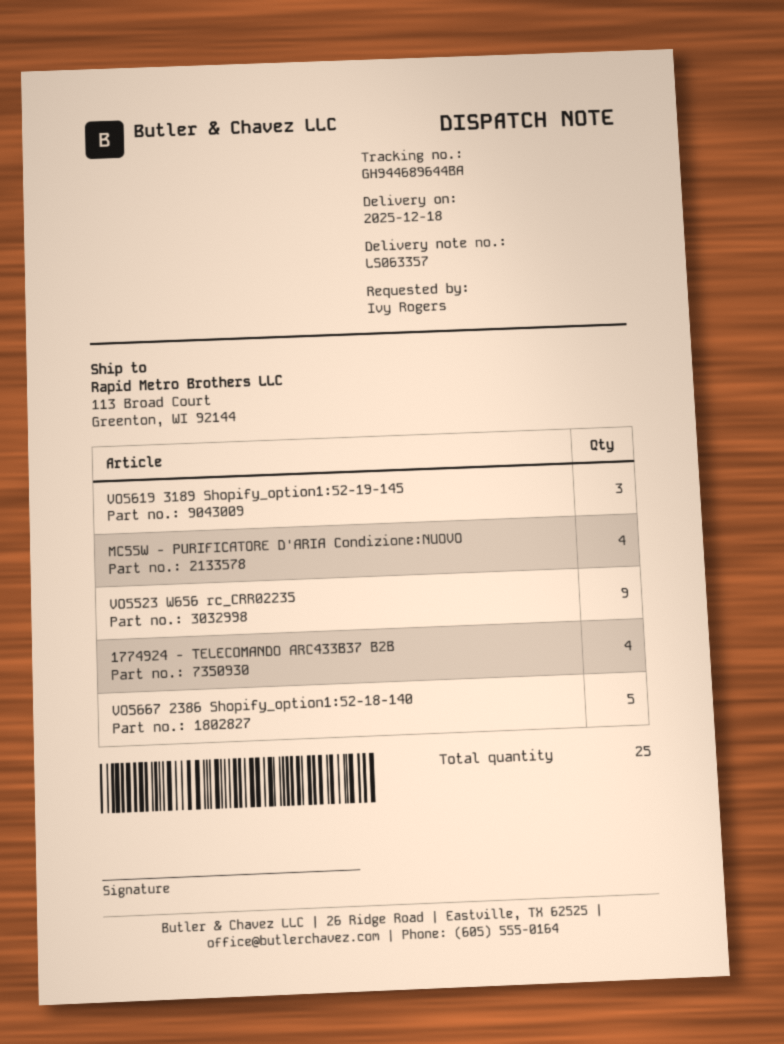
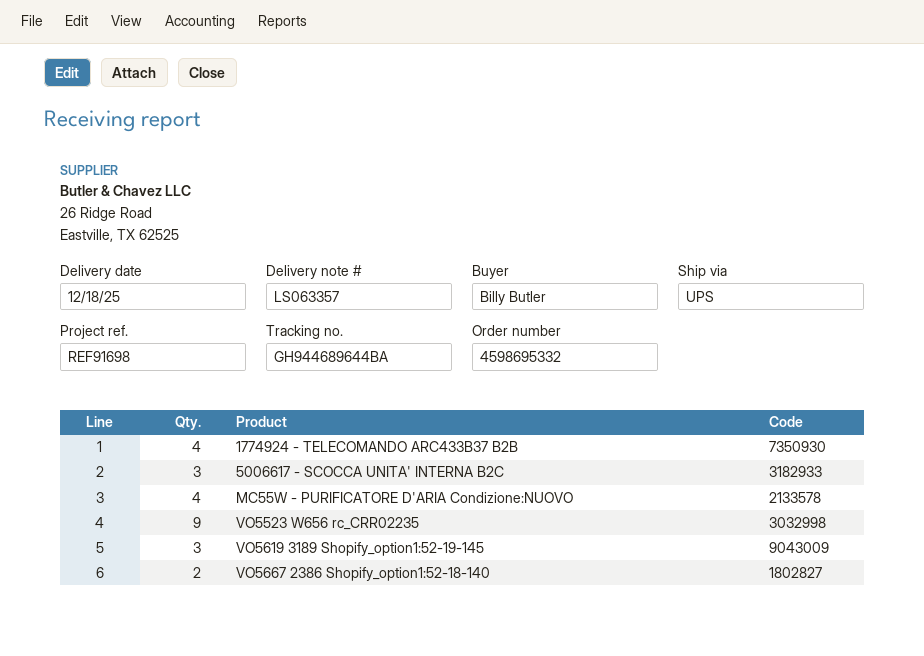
ordered by: Ivy Rogers -> Billy Butler
VO5667 2386 Shopify_option1:52-18-140: 5 -> 2
5006617 - SCOCCA UNITA' INTERNA B2C: none -> 3

